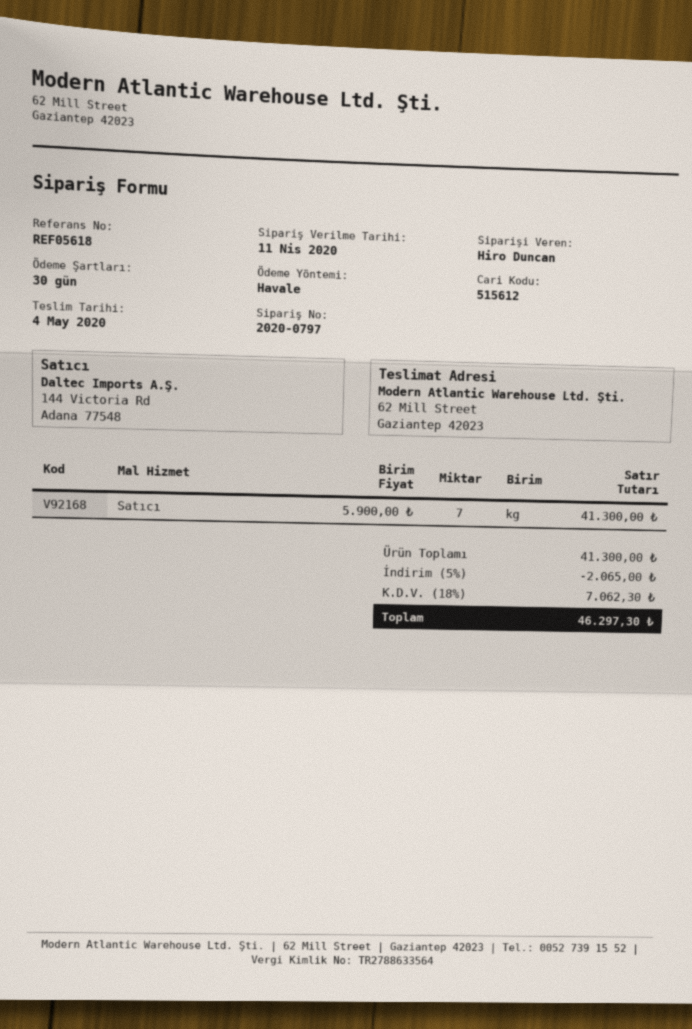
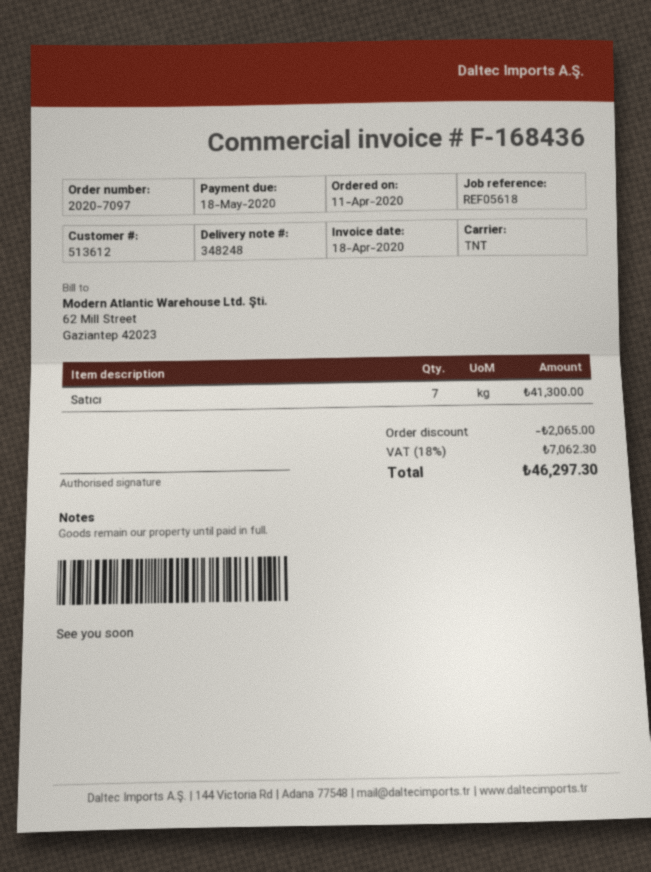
order number: 2020-0797 -> 2020-7097
customer number: 515612 -> 513612

